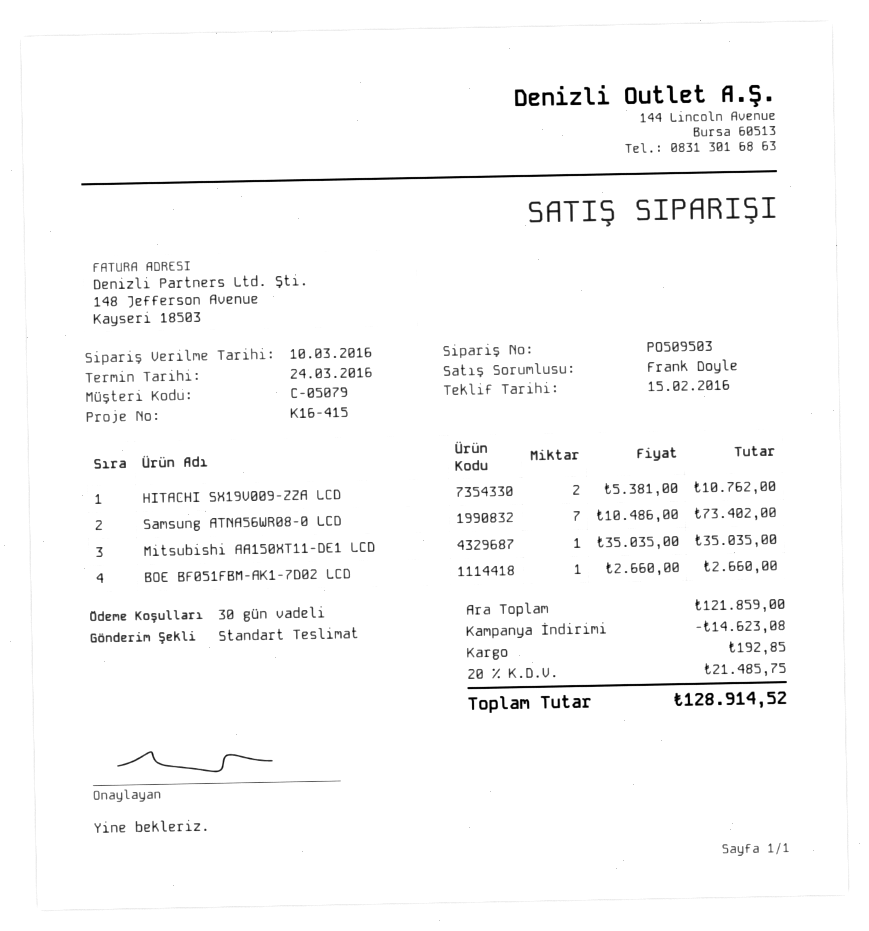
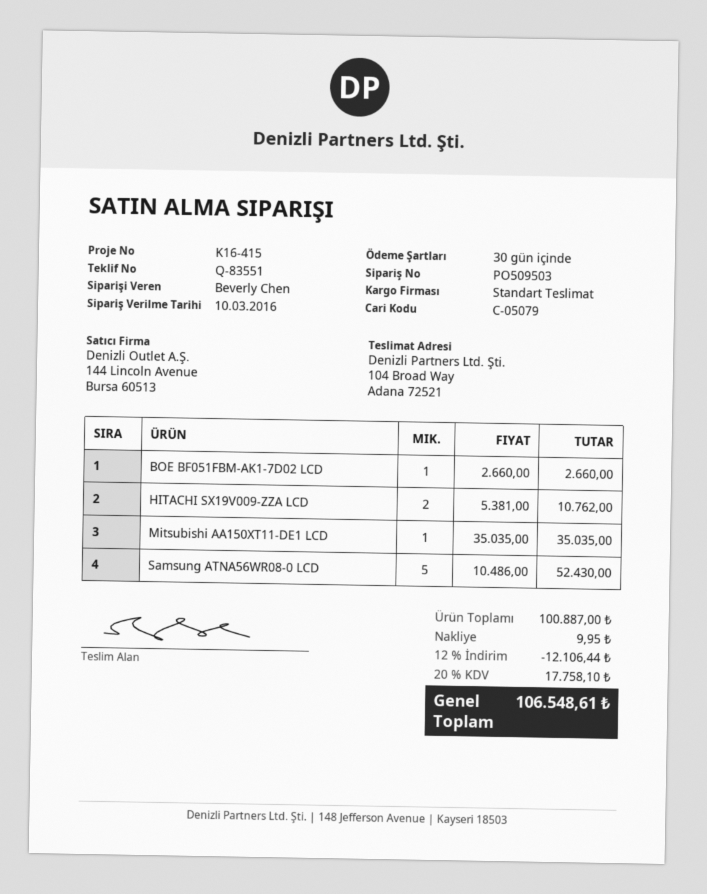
Samsung ATNA56WR08-0 LCD: 7 x 10486.00 = 73402.00 -> 5 x 10486.00 = 52430.00
subtotal: 121859.00 -> 100887.00
discount: 14623.08 -> 12106.44
shipping: 192.85 -> 9.95
tax: 20% = 21485.75 -> 20% = 17758.10
total: 128914.52 -> 106548.61

